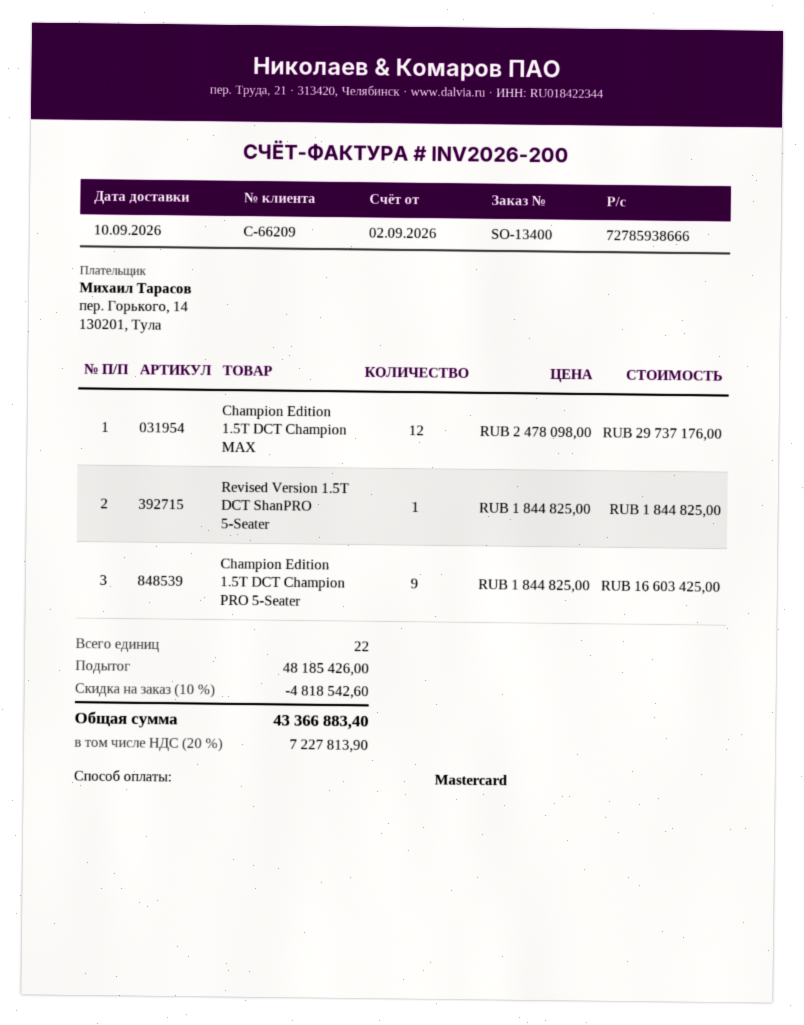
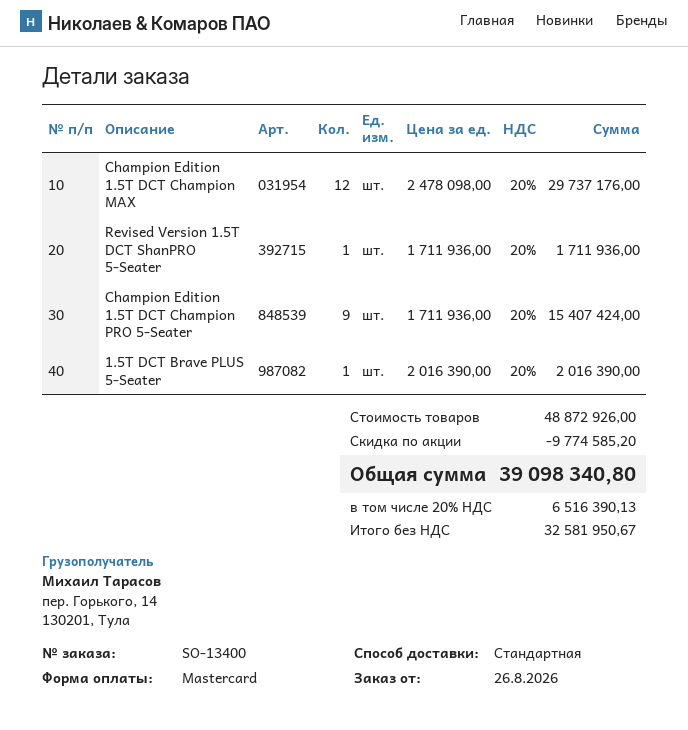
Revised Version 1.5T DCT ShanPRO 5-Seater: 1 x 1844825.00 = 1844825.00 -> 1 x 1711936.00 = 1711936.00
Champion Edition 1.5T DCT Champion PRO 5-Seater: 9 x 1844825.00 = 16603425.00 -> 9 x 1711936.00 = 15407424.00
1.5T DCT Brave PLUS 5-Seater: none -> 1 x 2016390.00 = 2016390.00
subtotal: 48185426.00 -> 48872926.00
discount: 4818542.60 -> 9774585.20
tax: 20% = 7227813.90 -> 20% = 6516390.13
total: 43366883.40 -> 39098340.80

